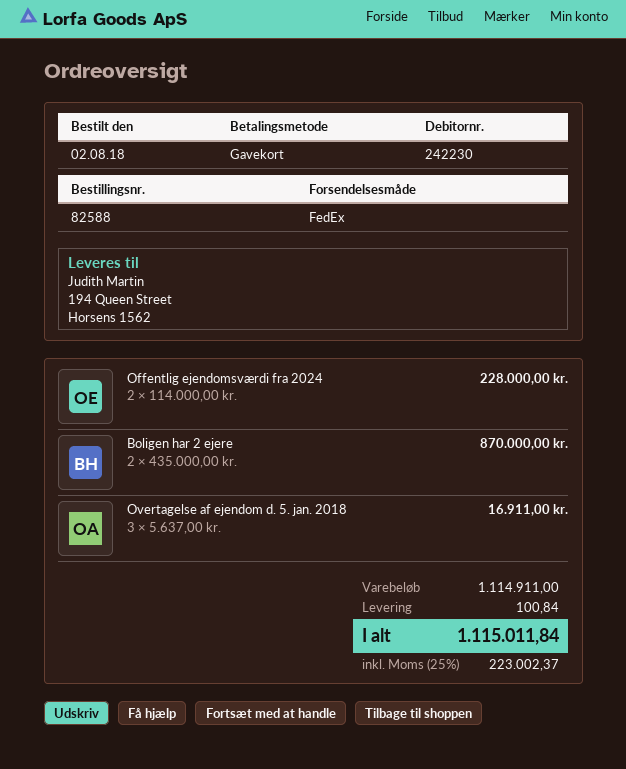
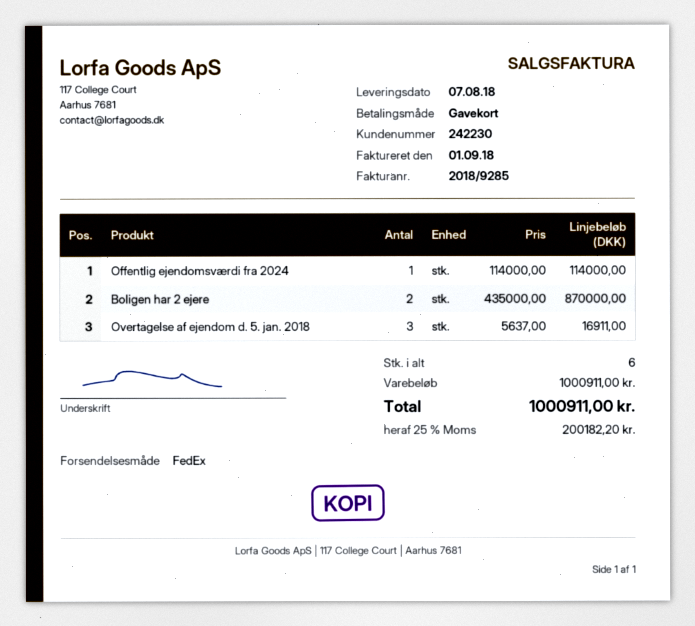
Offentlig ejendomsværdi fra 2024: 2 x 114000.00 = 228000.00 -> 1 x 114000.00 = 114000.00
subtotal: 1114911.00 -> 1000911.00
shipping: 100.84 -> none
tax: 25% = 223002.37 -> 25% = 200182.20
total: 1115011.84 -> 1000911.00

